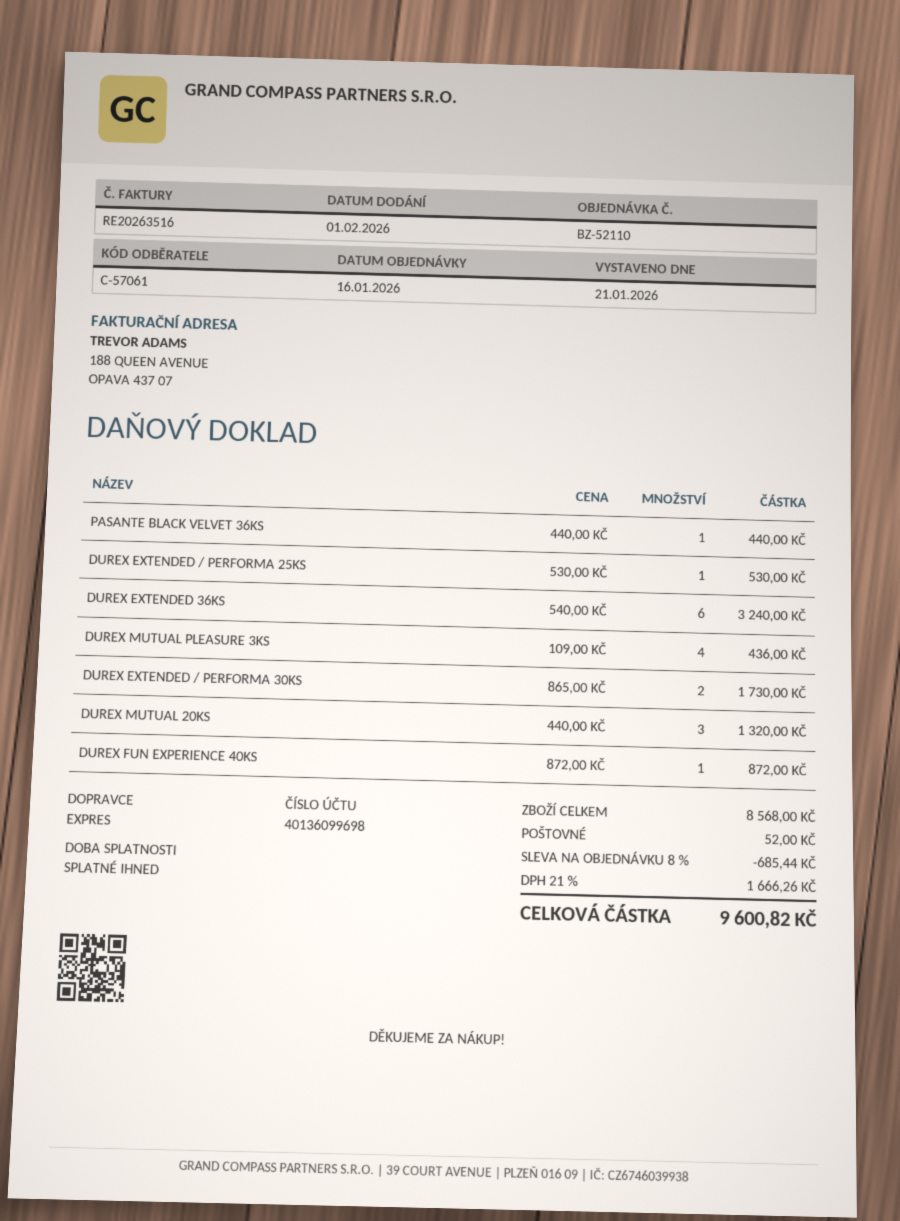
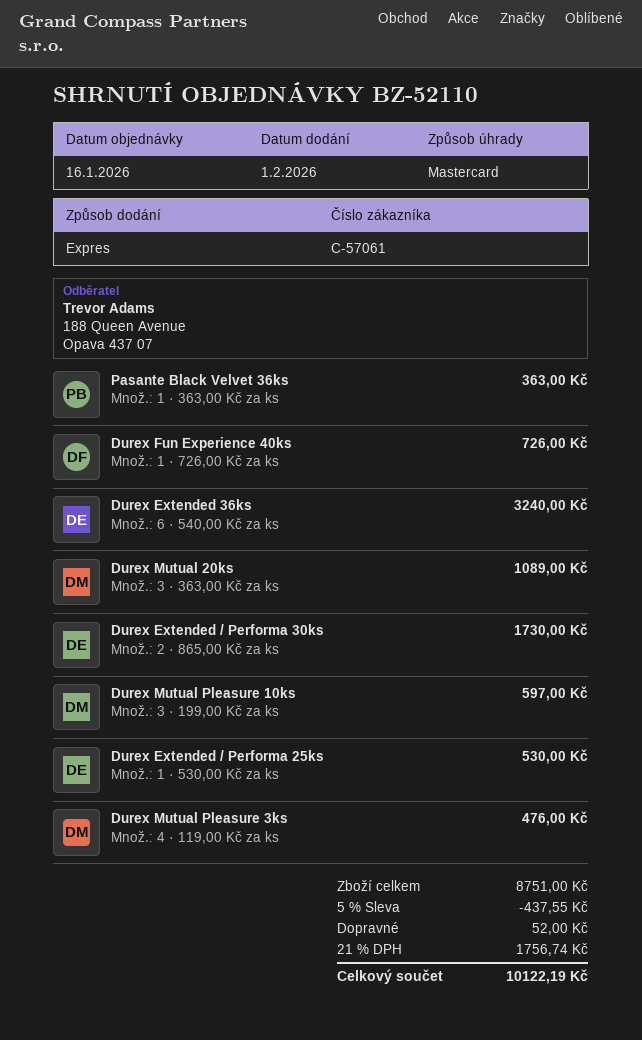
PASANTE BLACK VELVET 36KS: 1 x 440.00 = 440.00 -> 1 x 363.00 = 363.00
DUREX MUTUAL PLEASURE 3KS: 4 x 109.00 = 436.00 -> 4 x 119.00 = 476.00
DUREX MUTUAL 20KS: 3 x 440.00 = 1320.00 -> 3 x 363.00 = 1089.00
DUREX FUN EXPERIENCE 40KS: 1 x 872.00 = 872.00 -> 1 x 726.00 = 726.00
Durex Mutual Pleasure 10ks: none -> 3 x 199.00 = 597.00
subtotal: 8568.00 -> 8751.00
discount: 8% = 685.44 -> 5% = 437.55
tax: 21% = 1666.26 -> 21% = 1756.74
total: 9600.82 -> 10122.19

